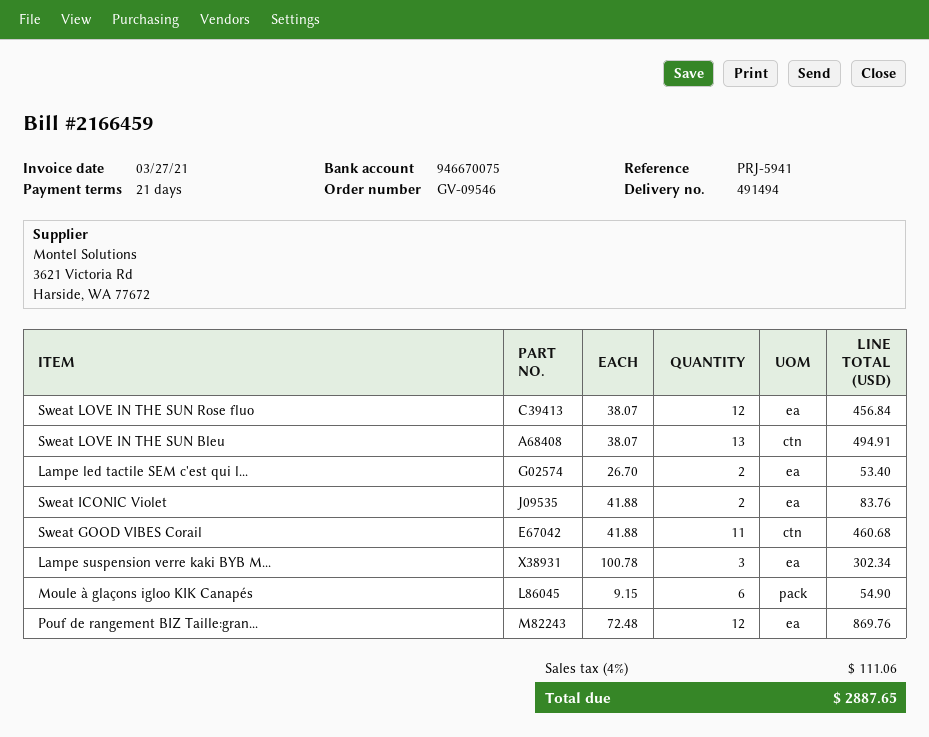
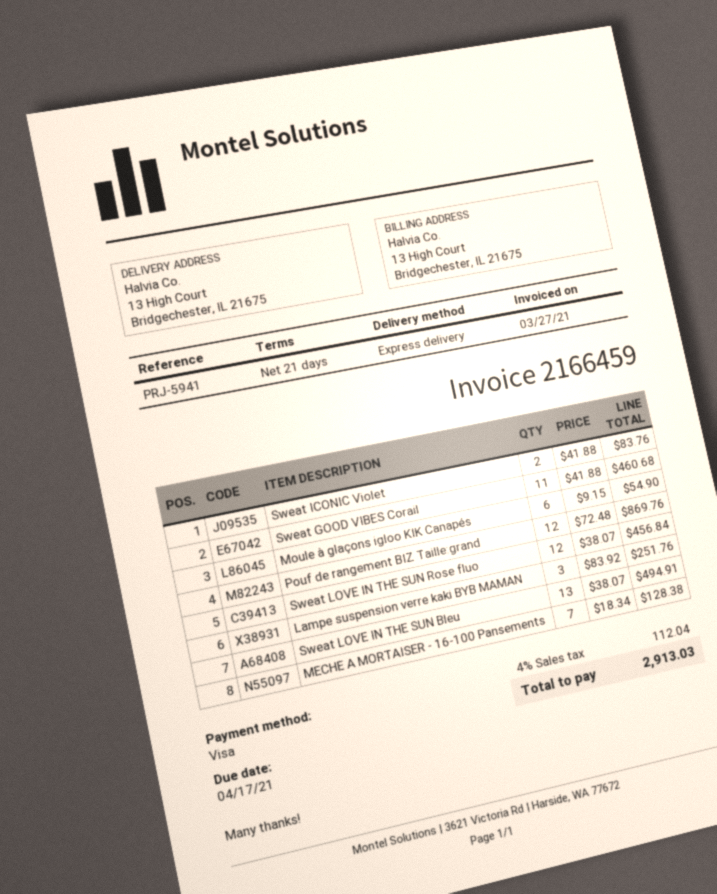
Lampe led tactile SEM c'est qui l...: 2 x 26.70 = 53.40 -> none
Lampe suspension verre kaki BYB M...: 3 x 100.78 = 302.34 -> 3 x 83.92 = 251.76
MECHE A MORTAISER - 16-100 Pansements: none -> 7 x 18.34 = 128.38
tax: 4% = 111.06 -> 4% = 112.04
total: 2887.65 -> 2913.03

